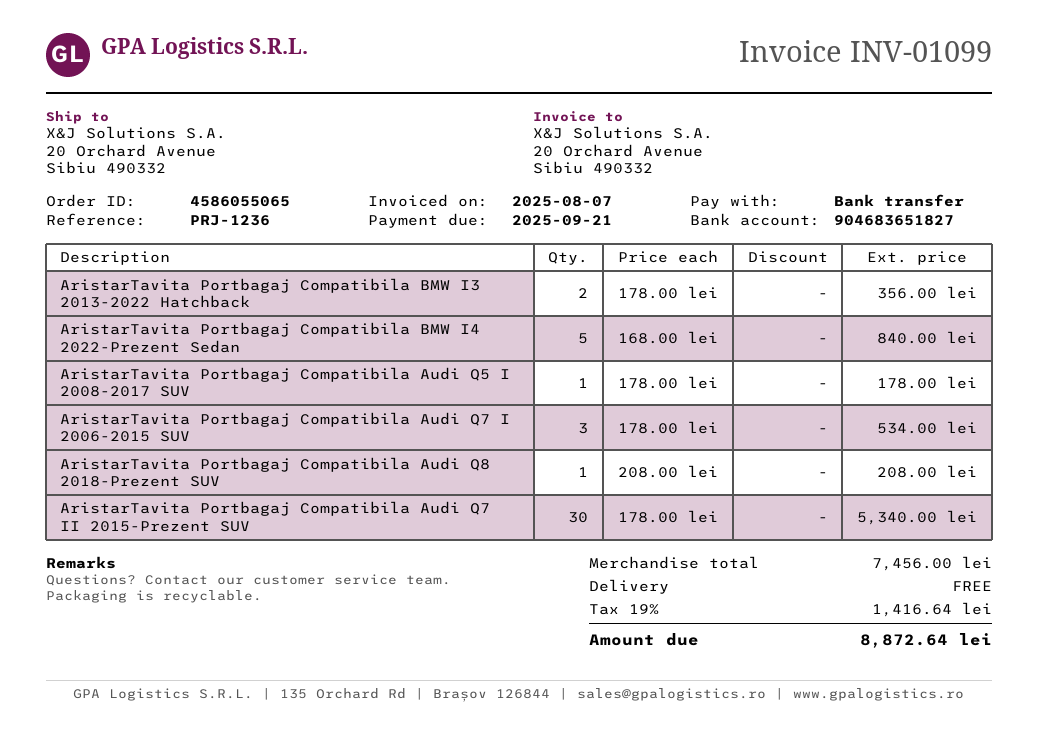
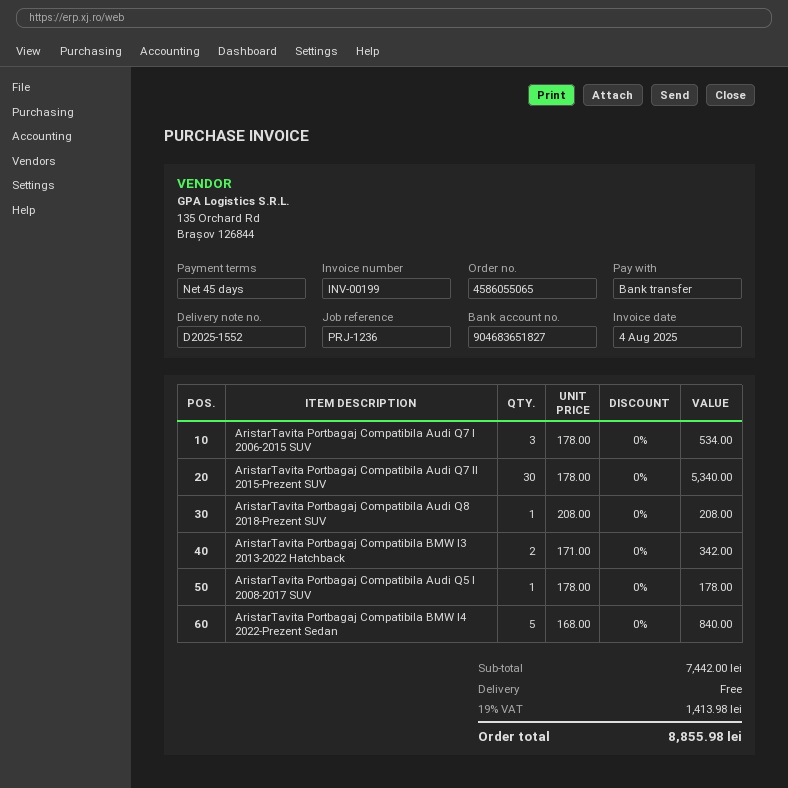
invoice number: INV-01099 -> INV-00199
invoice date: 2025-08-07 -> 2025-08-04
AristarTavita Portbagaj Compatibila BMW I3 2013-2022 Hatchback: 2 x 178.00 = 356.00 -> 2 x 171.00 = 342.00
subtotal: 7456.00 -> 7442.00
tax: 19% = 1416.64 -> 19% = 1413.98
total: 8872.64 -> 8855.98

